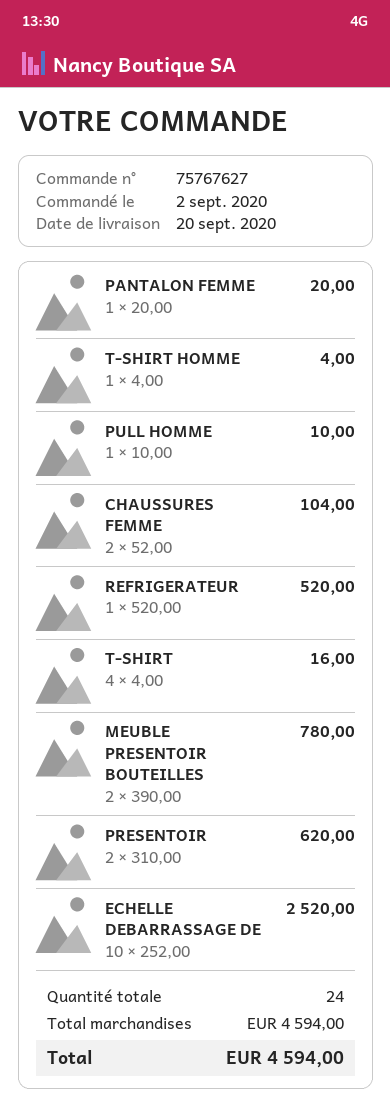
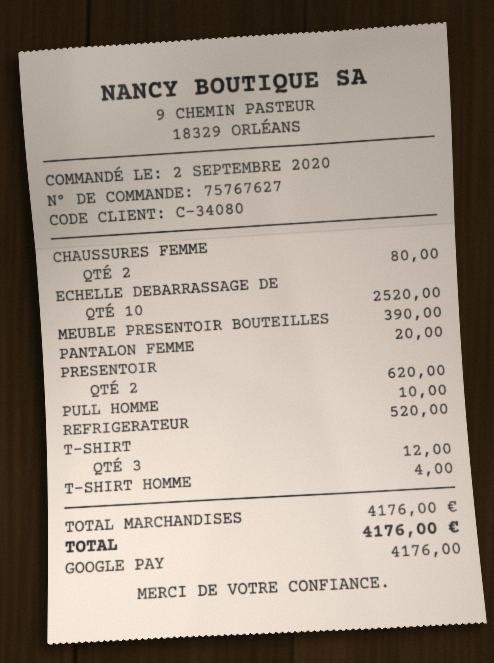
CHAUSSURES FEMME: 2 for 104.00 -> 2 for 80.00
T-SHIRT: 4 for 16.00 -> 3 for 12.00
MEUBLE PRESENTOIR BOUTEILLES: 2 for 780.00 -> 1 for 390.00
subtotal: 4594.00 -> 4176.00
total: 4594.00 -> 4176.00

